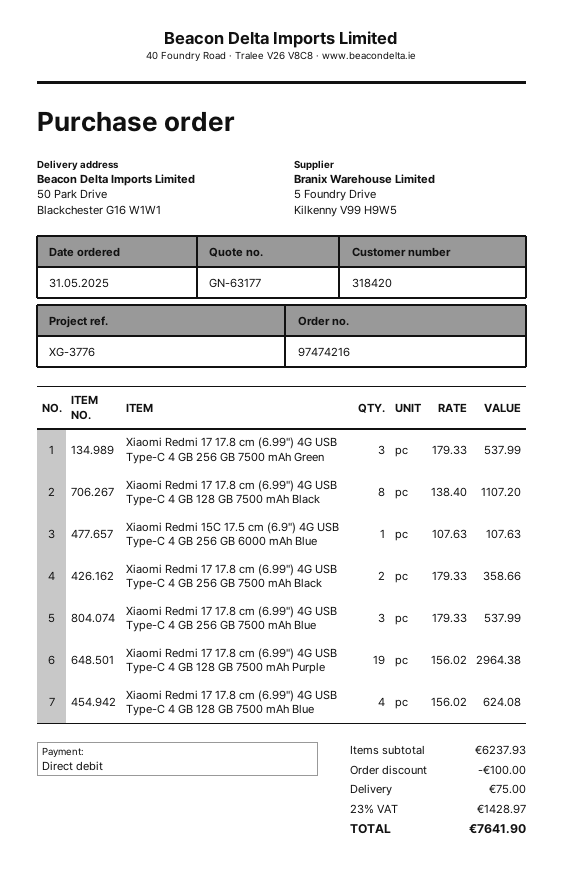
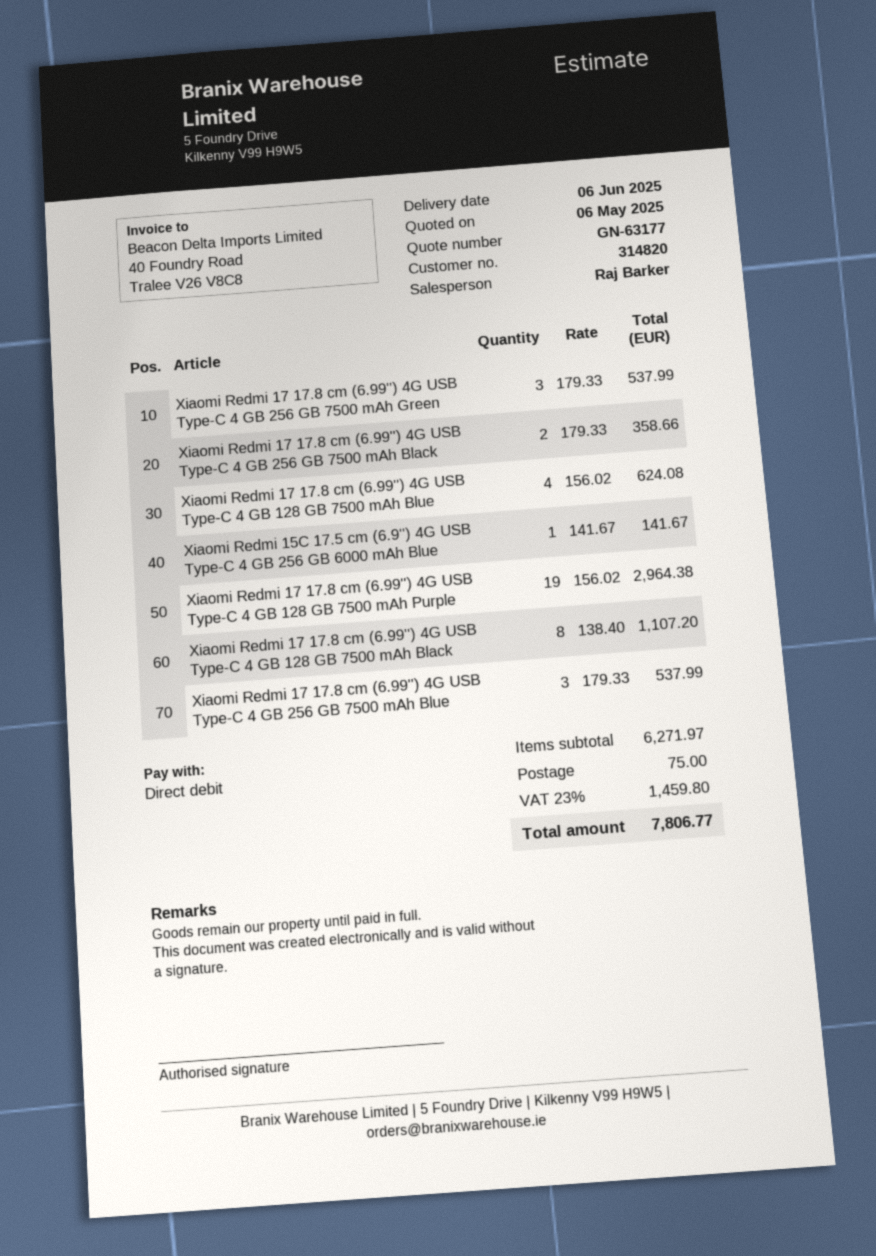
customer number: 318420 -> 314820
Xiaomi Redmi 15C 17.5 cm (6.9'') 4G USB Type-C 4 GB 256 GB 6000 mAh Blue: 1 x 107.63 = 107.63 -> 1 x 141.67 = 141.67
subtotal: 6237.93 -> 6271.97
discount: 100.00 -> none
tax: 23% = 1428.97 -> 23% = 1459.80
total: 7641.90 -> 7806.77

